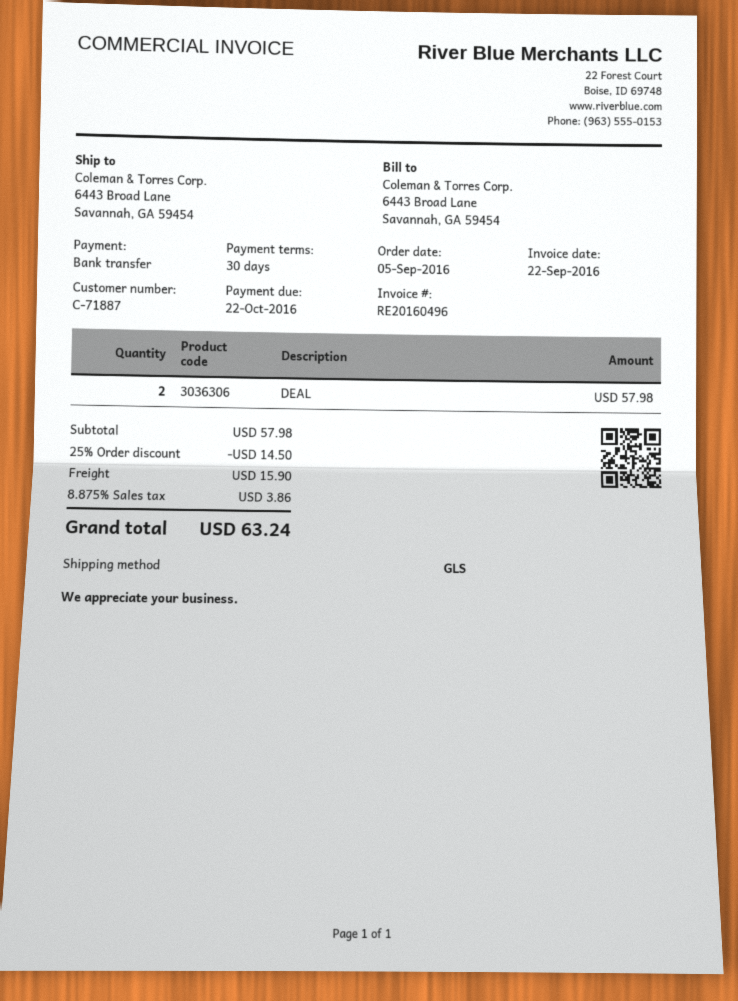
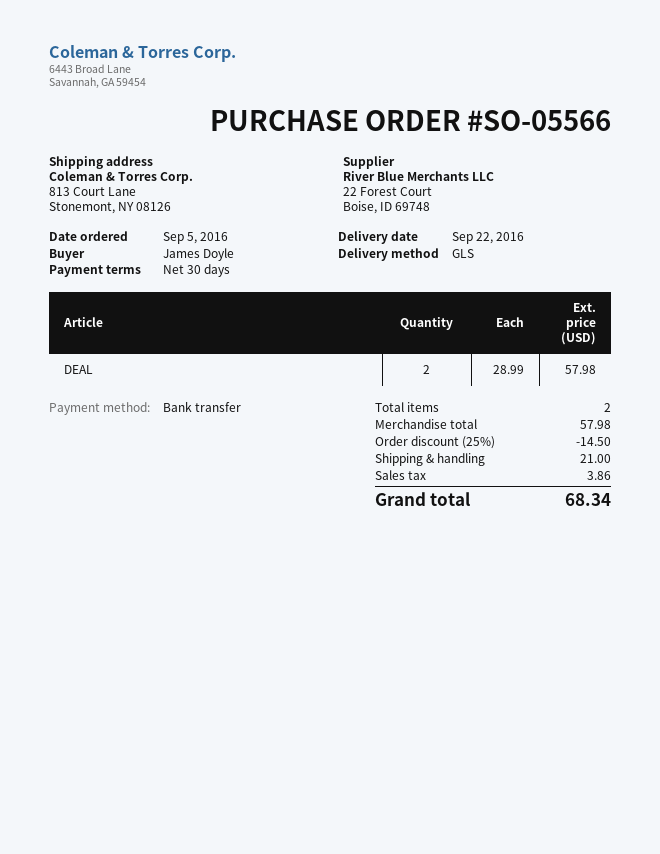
ship to: 6443 Broad Lane, Savannah, GA 59454 -> 813 Court Lane, Stonemont, NY 08126
shipping: 15.90 -> 21.00
total: 63.24 -> 68.34

